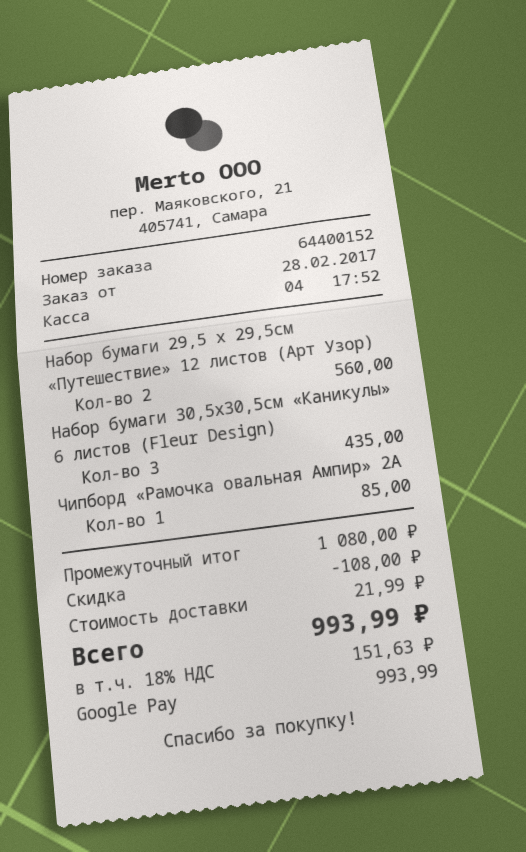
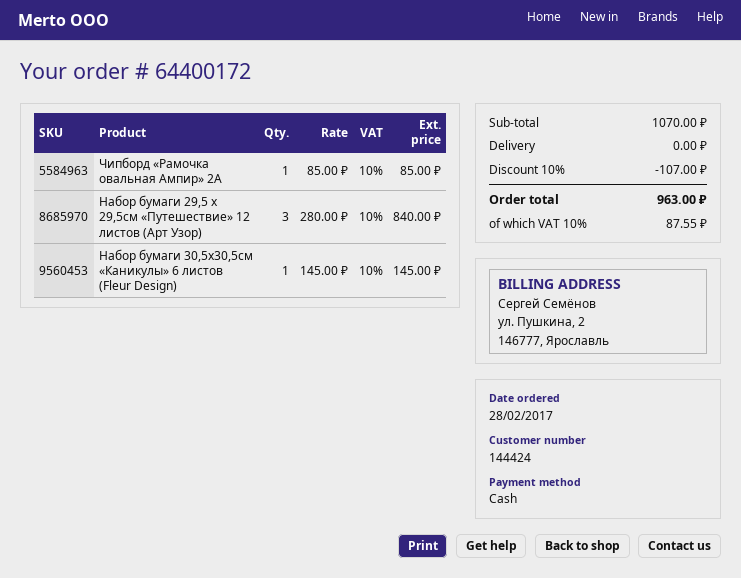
order number: 64400152 -> 64400172
payment method: Google Pay -> cash
Набор бумаги 29,5 х 29,5см «Путешествие» 12 листов (Арт Узор): 2 for 560.00 -> 3 for 840.00
Набор бумаги 30,5х30,5см «Каникулы» 6 листов (Fleur Design): 3 for 435.00 -> 1 for 145.00
subtotal: 1080.00 -> 1070.00
discount: 108.00 -> 107.00
shipping: 21.99 -> 0.00
tax: 18% = 151.63 -> 10% = 87.55
total: 993.99 -> 963.00

